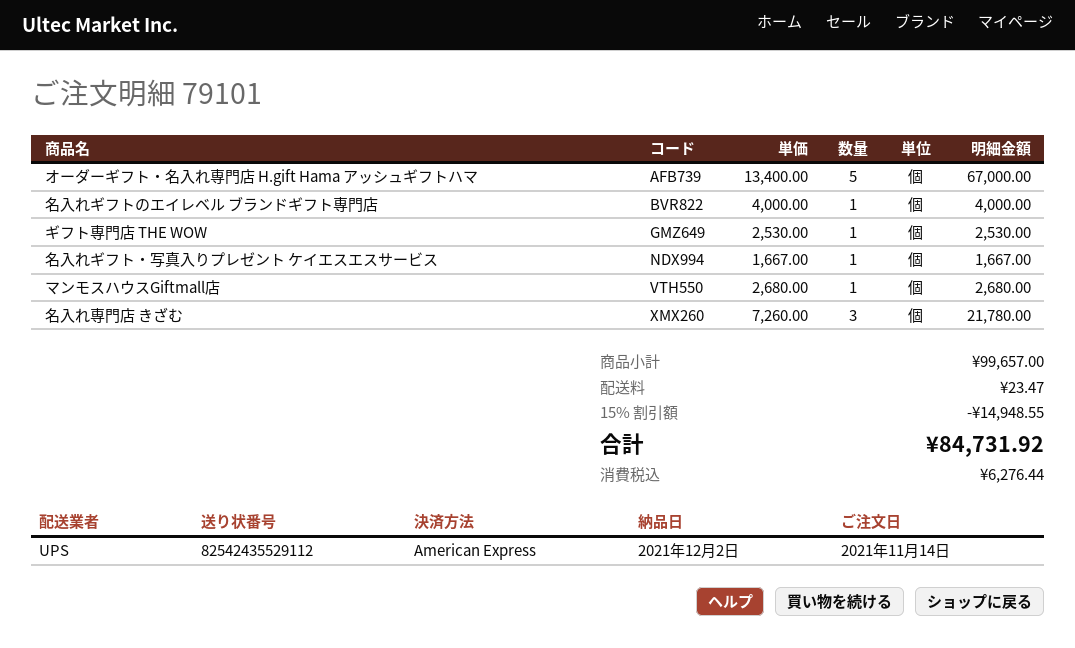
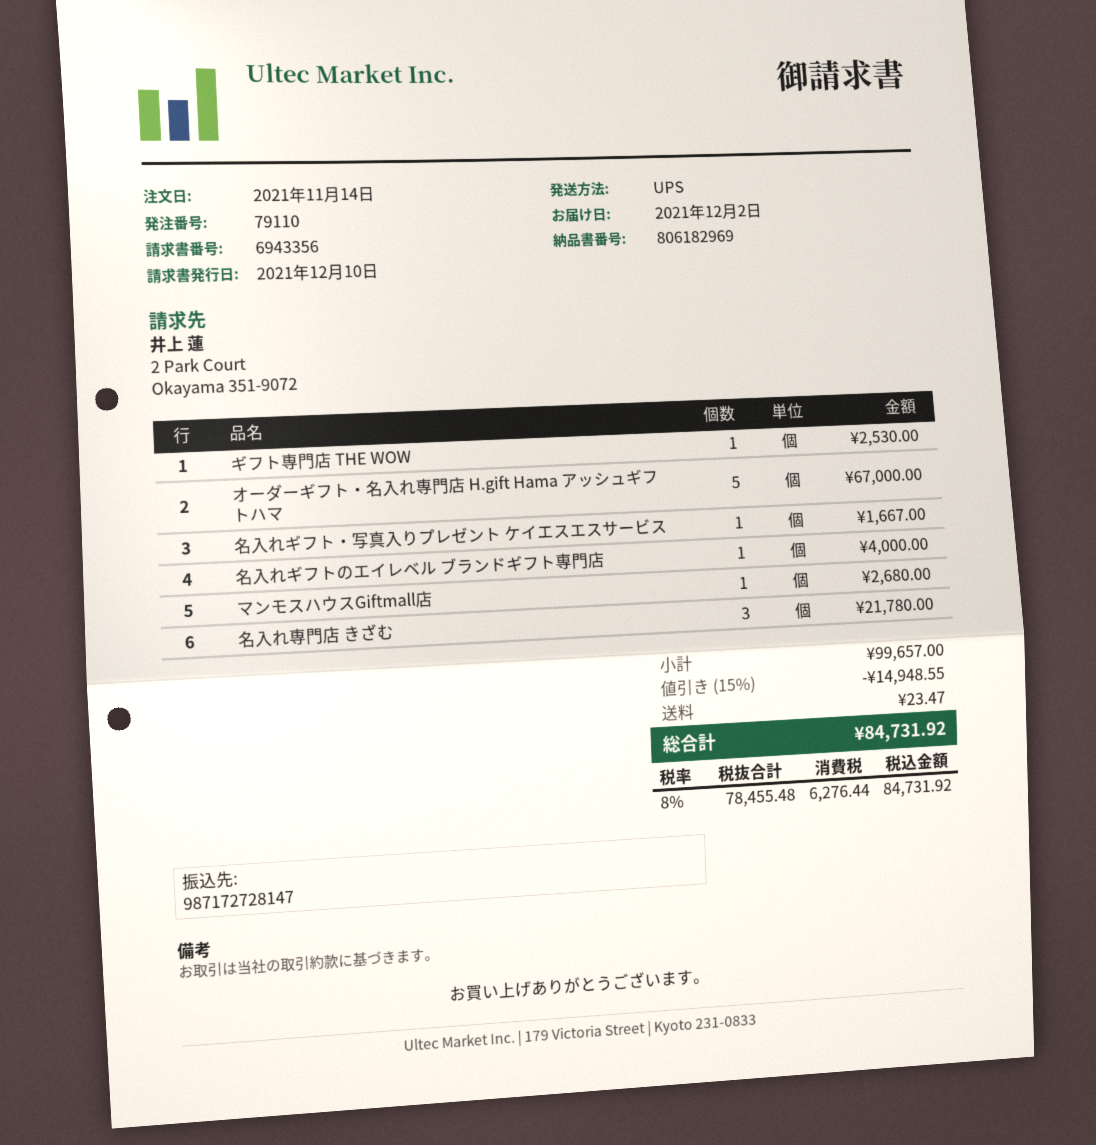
order number: 79101 -> 79110

